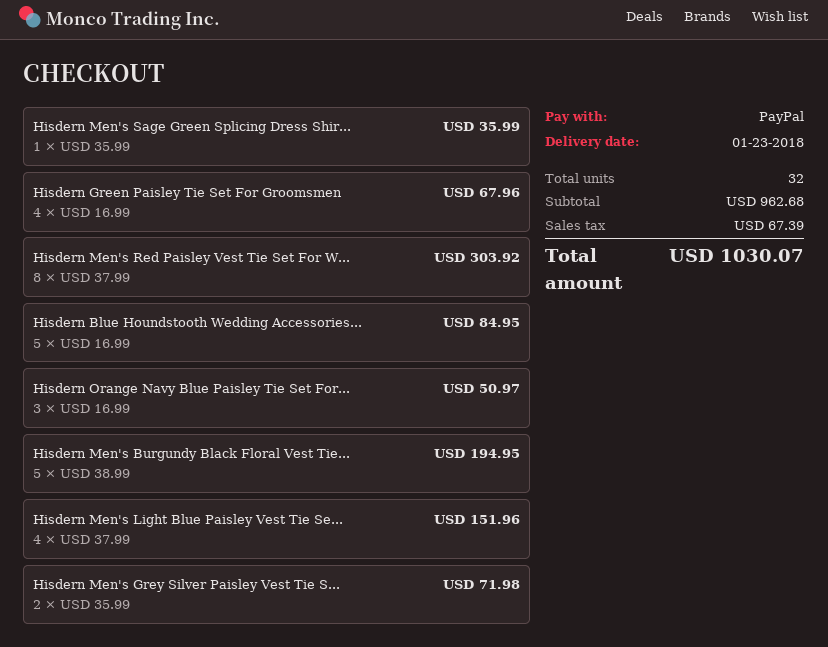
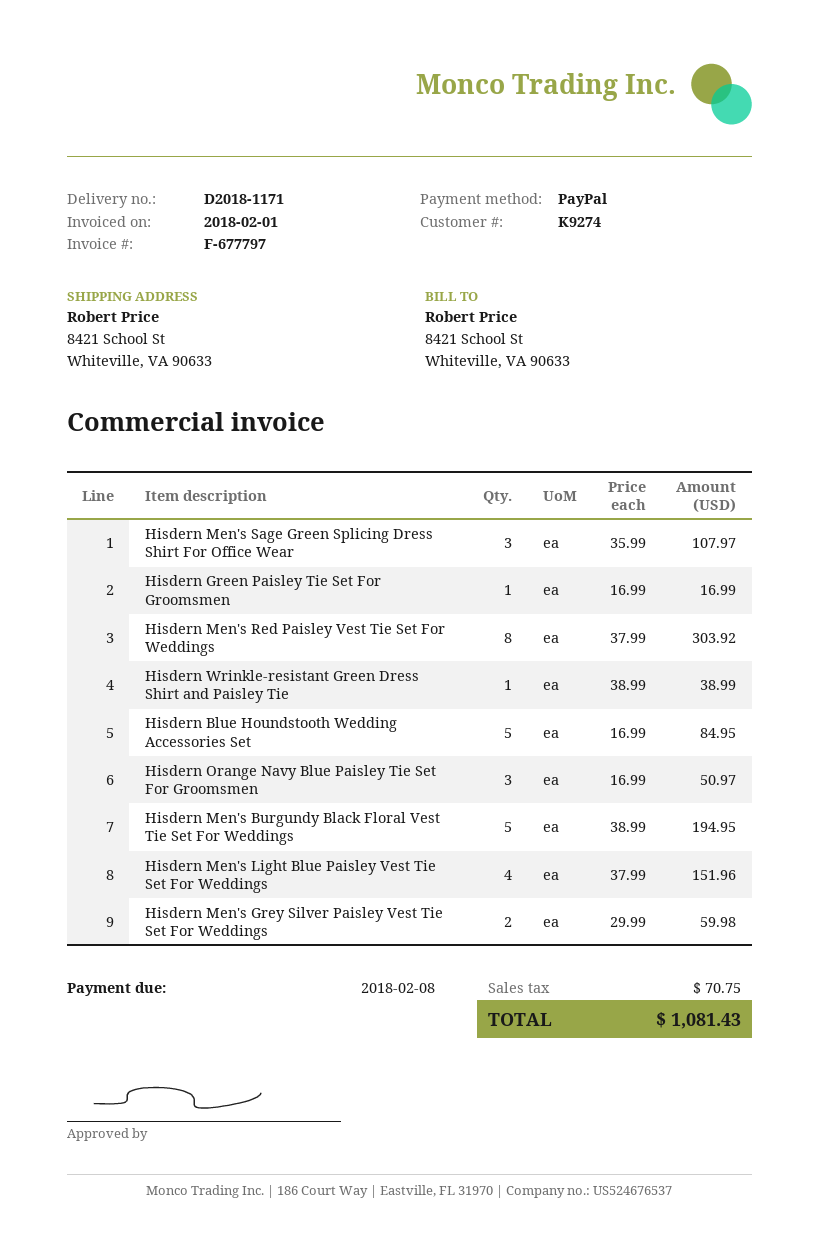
Hisdern Men's Sage Green Splicing Dress Shir...: 1 x 35.99 = 35.99 -> 3 x 35.99 = 107.97
Hisdern Green Paisley Tie Set For Groomsmen: 4 x 16.99 = 67.96 -> 1 x 16.99 = 16.99
Hisdern Men's Grey Silver Paisley Vest Tie S...: 2 x 35.99 = 71.98 -> 2 x 29.99 = 59.98
Hisdern Wrinkle-resistant Green Dress Shirt and Paisley Tie: none -> 1 x 38.99 = 38.99
tax: 67.39 -> 70.75
total: 1030.07 -> 1081.43

